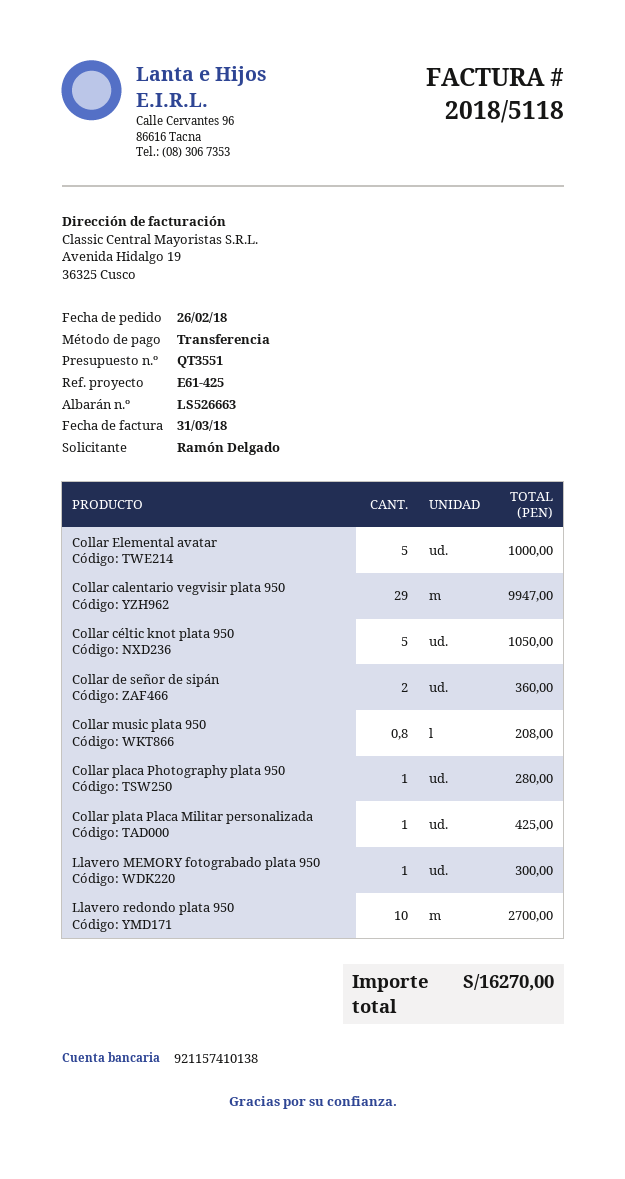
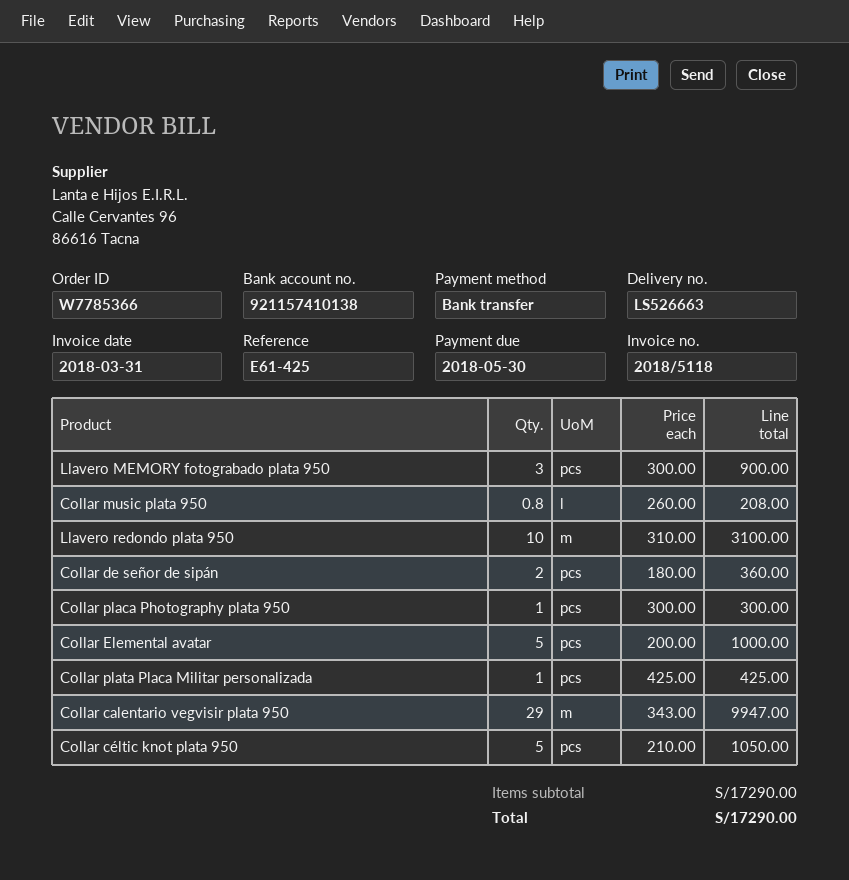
Collar placa Photography plata 950: 1 for 280.00 -> 1 for 300.00
Llavero MEMORY fotograbado plata 950: 1 for 300.00 -> 3 for 900.00
Llavero redondo plata 950: 10 for 2700.00 -> 10 for 3100.00
total: 16270.00 -> 17290.00

